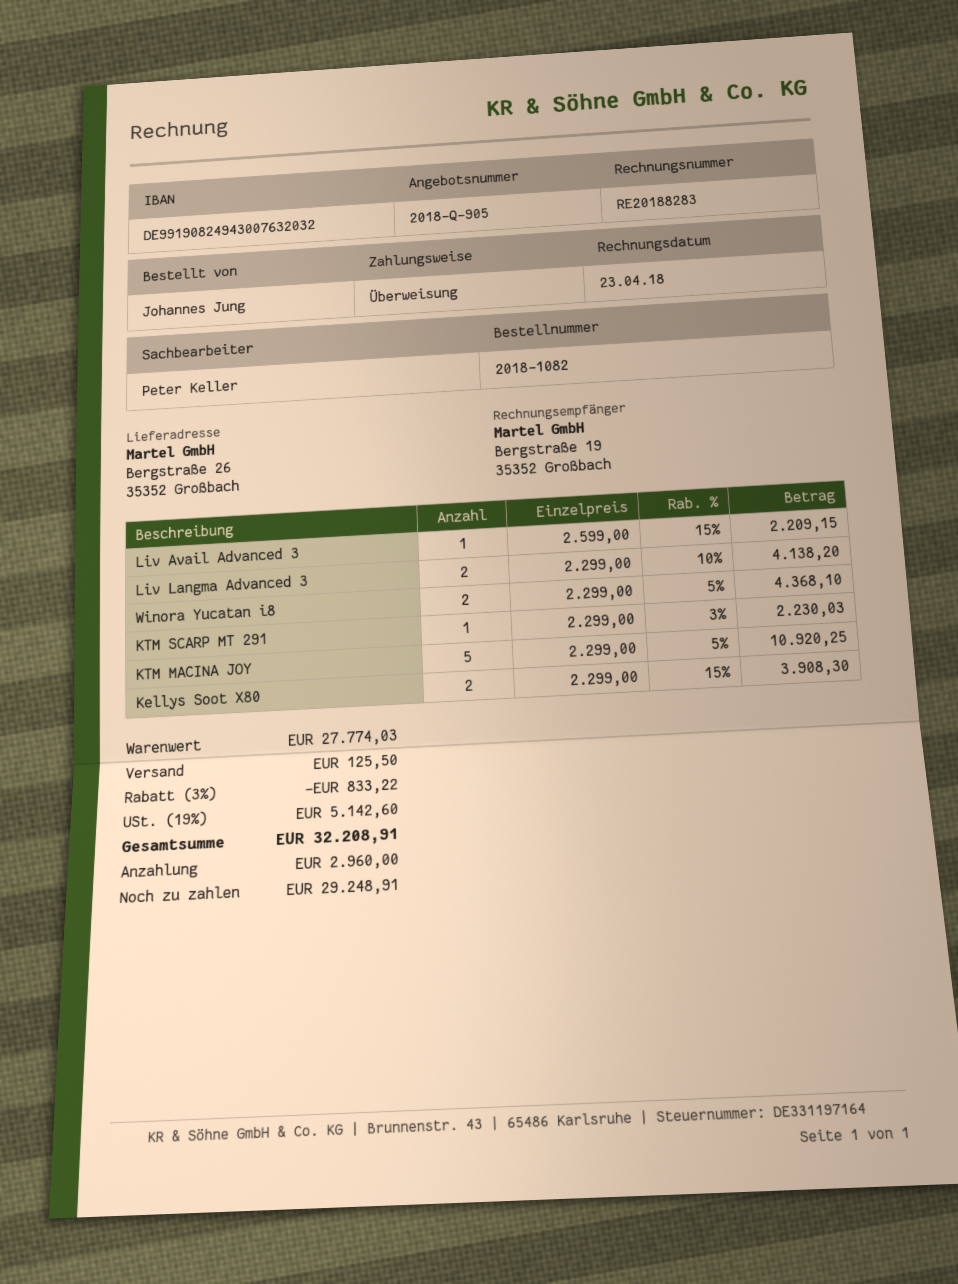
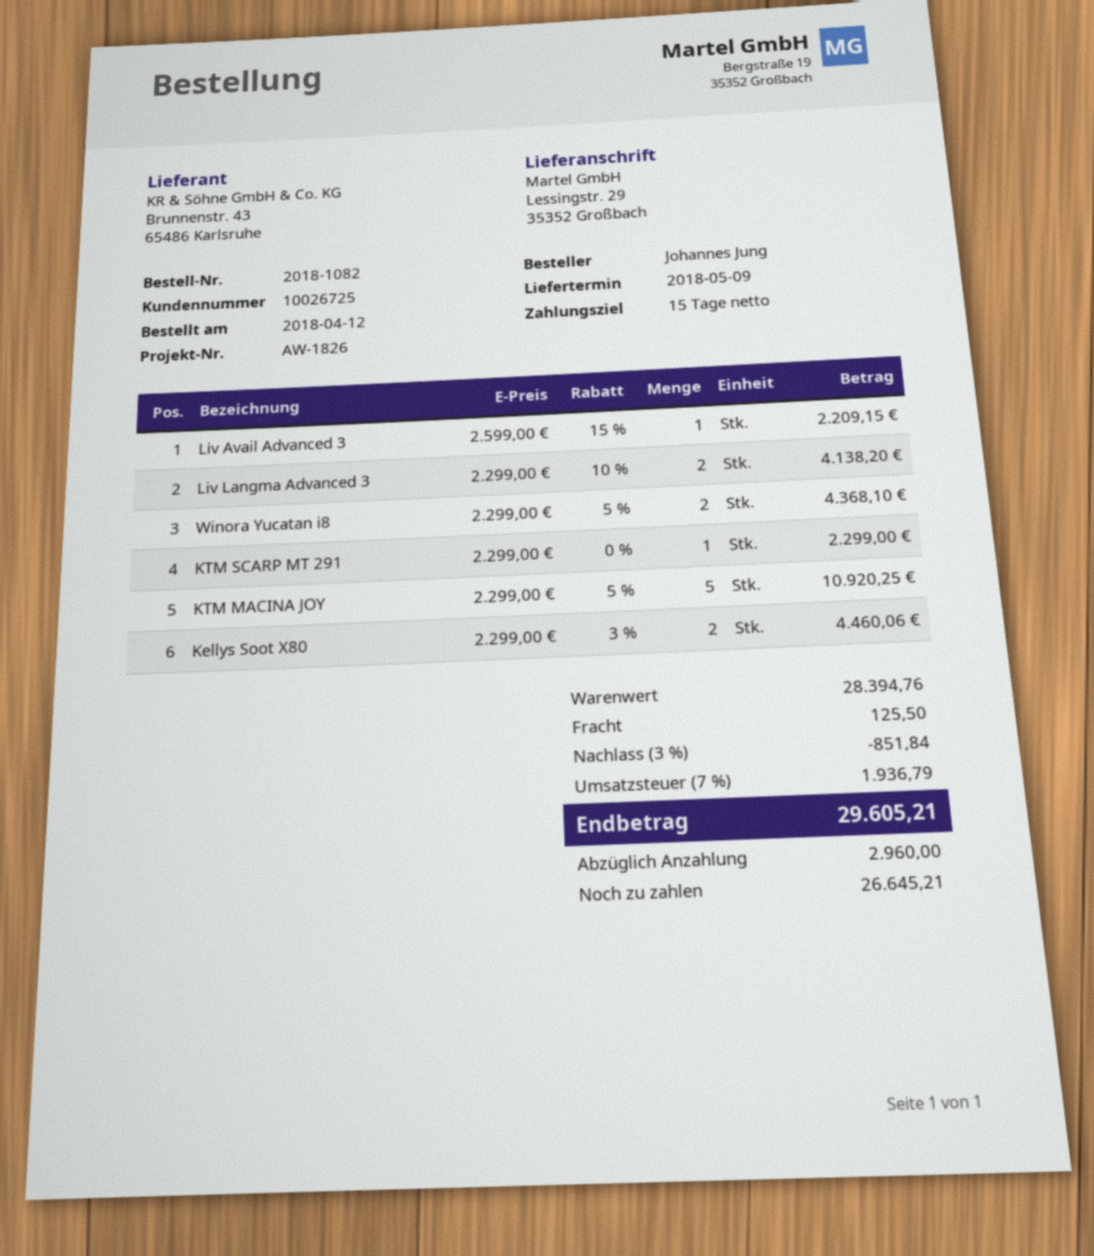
ship to: Bergstraße 26, 35352 Großbach -> Lessingstr. 29, 35352 Großbach
KTM SCARP MT 291: 1 x 2299.00 - 3% = 2230.03 -> 1 x 2299.00 = 2299.00
Kellys Soot X80: 2 x 2299.00 - 15% = 3908.30 -> 2 x 2299.00 - 3% = 4460.06
subtotal: 27774.03 -> 28394.76
discount: 3% = 833.22 -> 3% = 851.84
tax: 19% = 5142.60 -> 7% = 1936.79
total: 32208.91 -> 29605.21
balance: 29248.91 -> 26645.21

